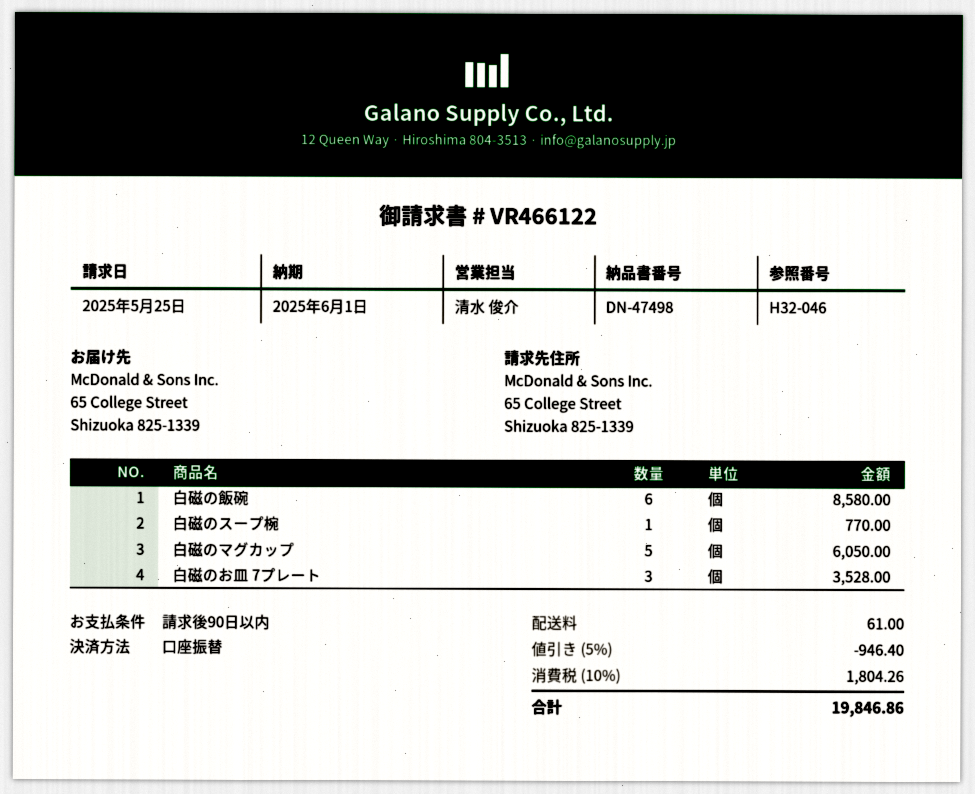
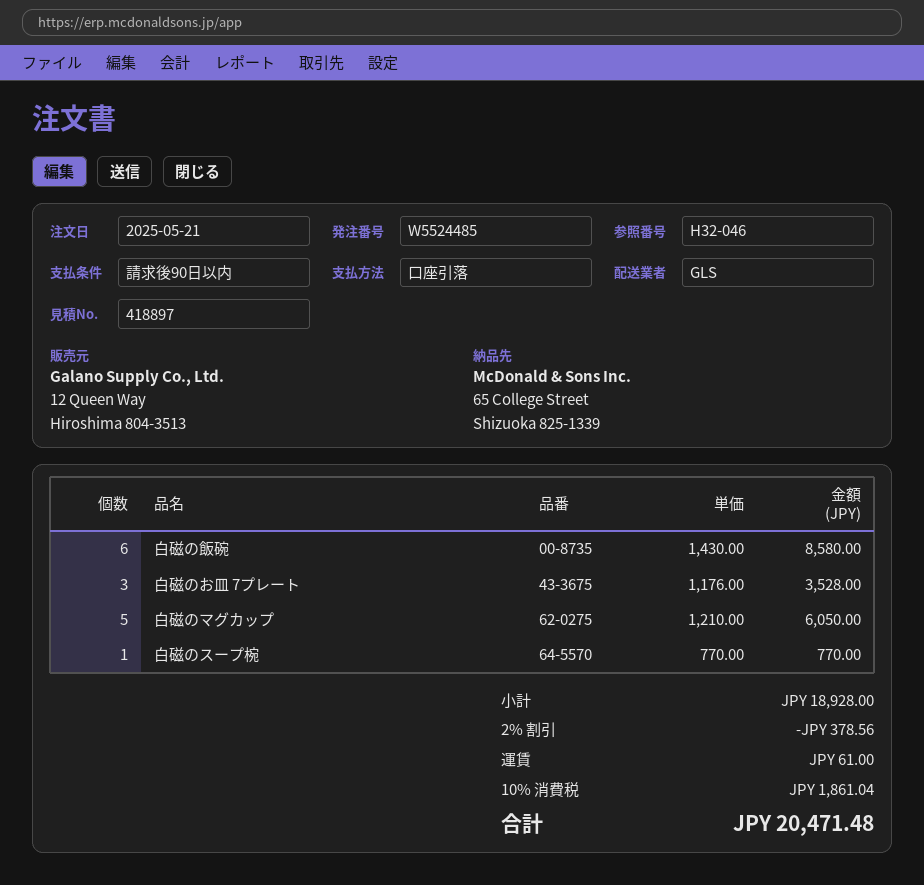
discount: 5% = 946.40 -> 2% = 378.56
tax: 10% = 1804.26 -> 10% = 1861.04
total: 19846.86 -> 20471.48

